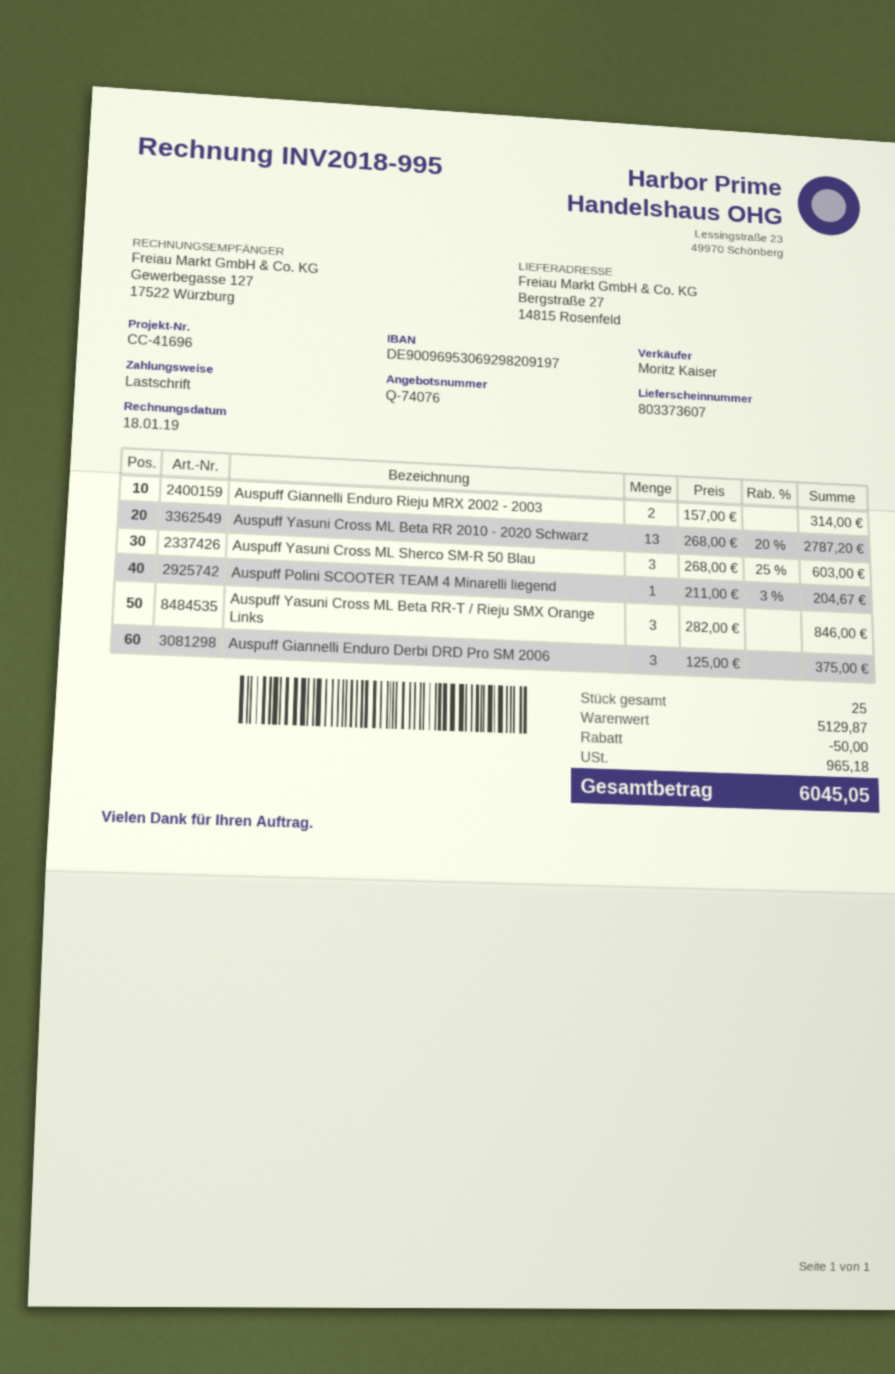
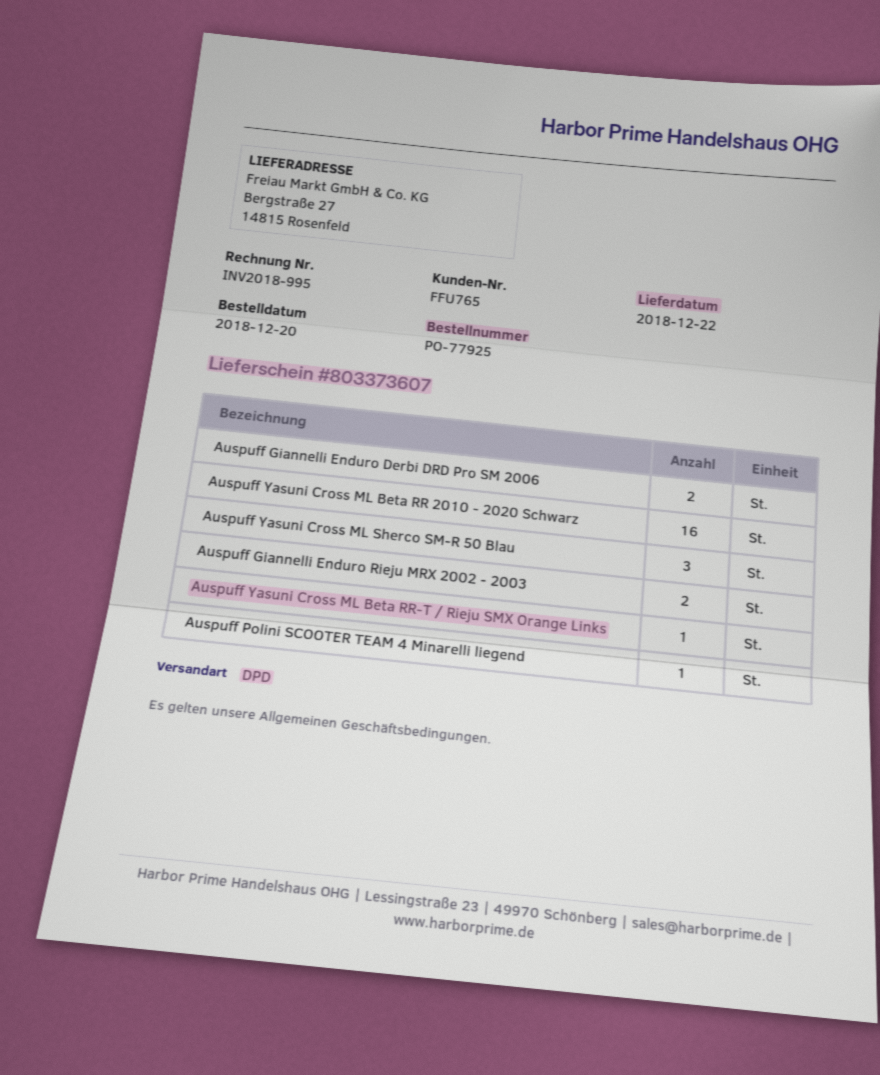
Auspuff Yasuni Cross ML Beta RR 2010 - 2020 Schwarz: 13 -> 16
Auspuff Yasuni Cross ML Beta RR-T / Rieju SMX Orange Links: 3 -> 1
Auspuff Giannelli Enduro Derbi DRD Pro SM 2006: 3 -> 2

